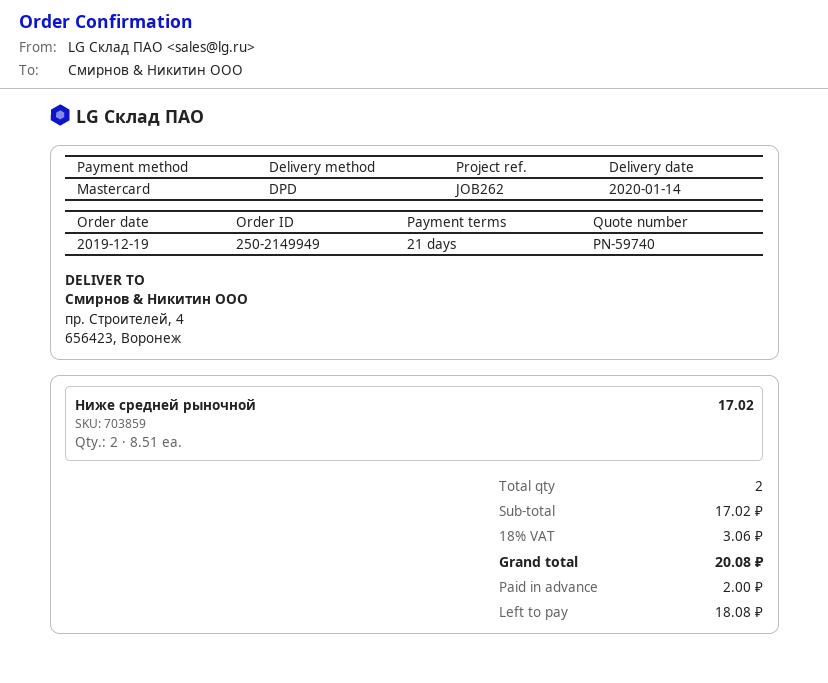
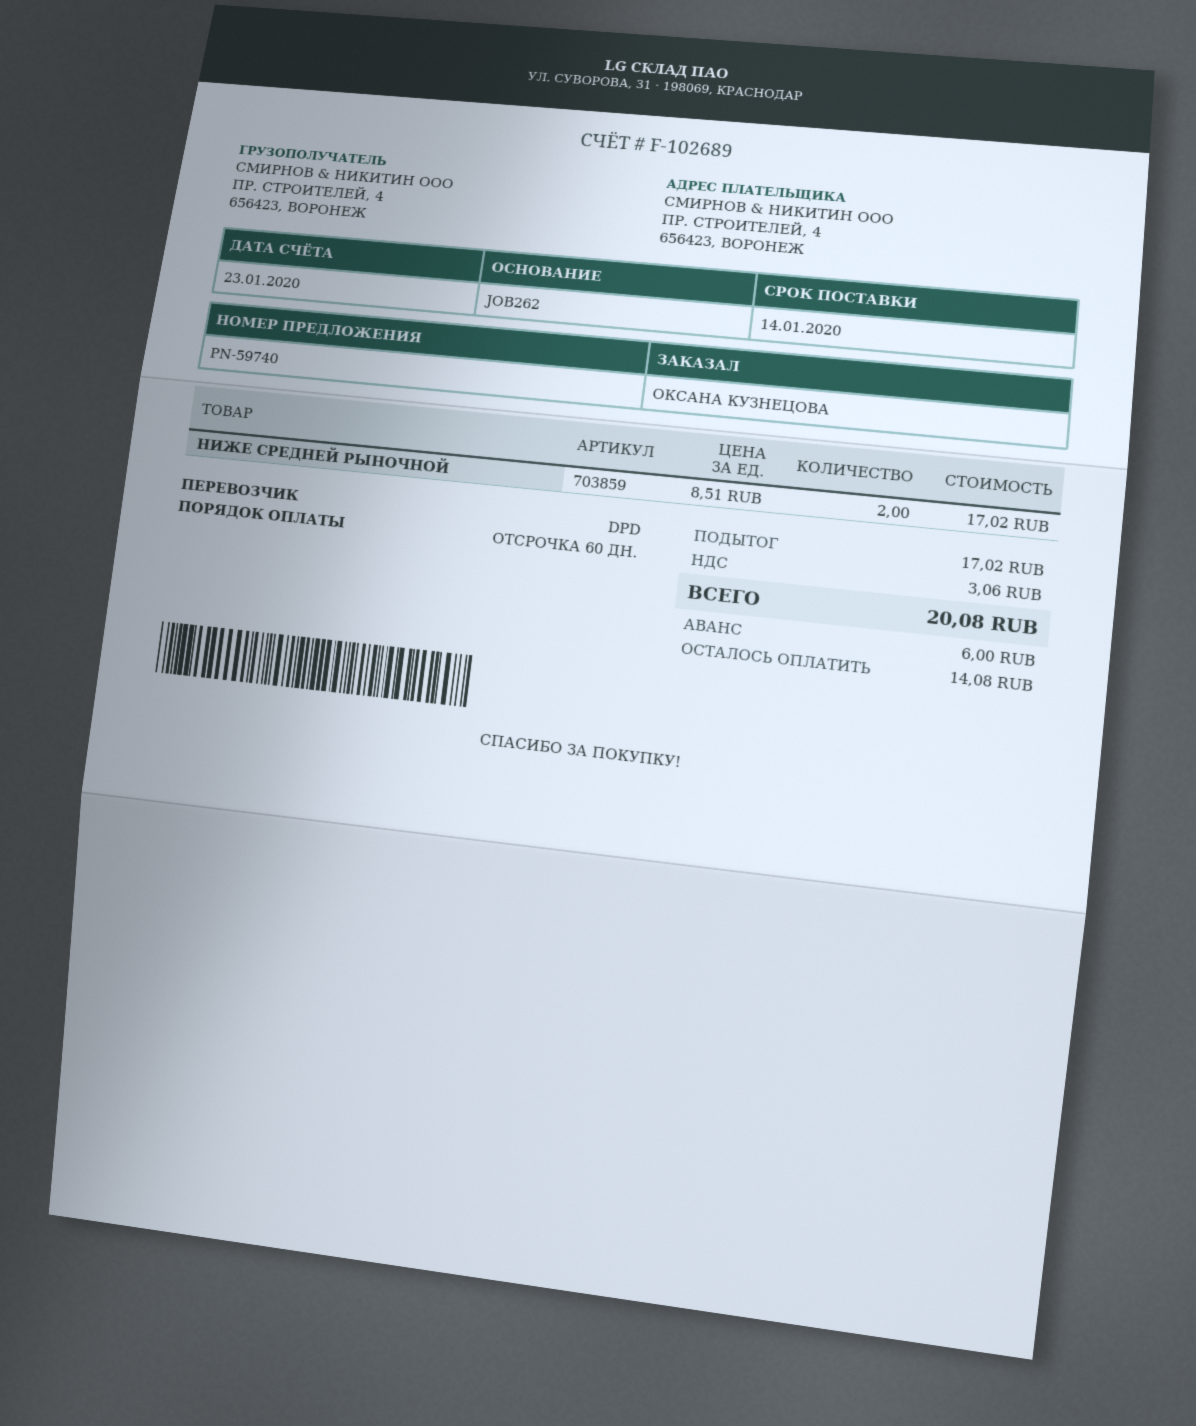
payment terms: 21 days -> 60 days
deposit: 2.00 -> 6.00
balance: 18.08 -> 14.08

